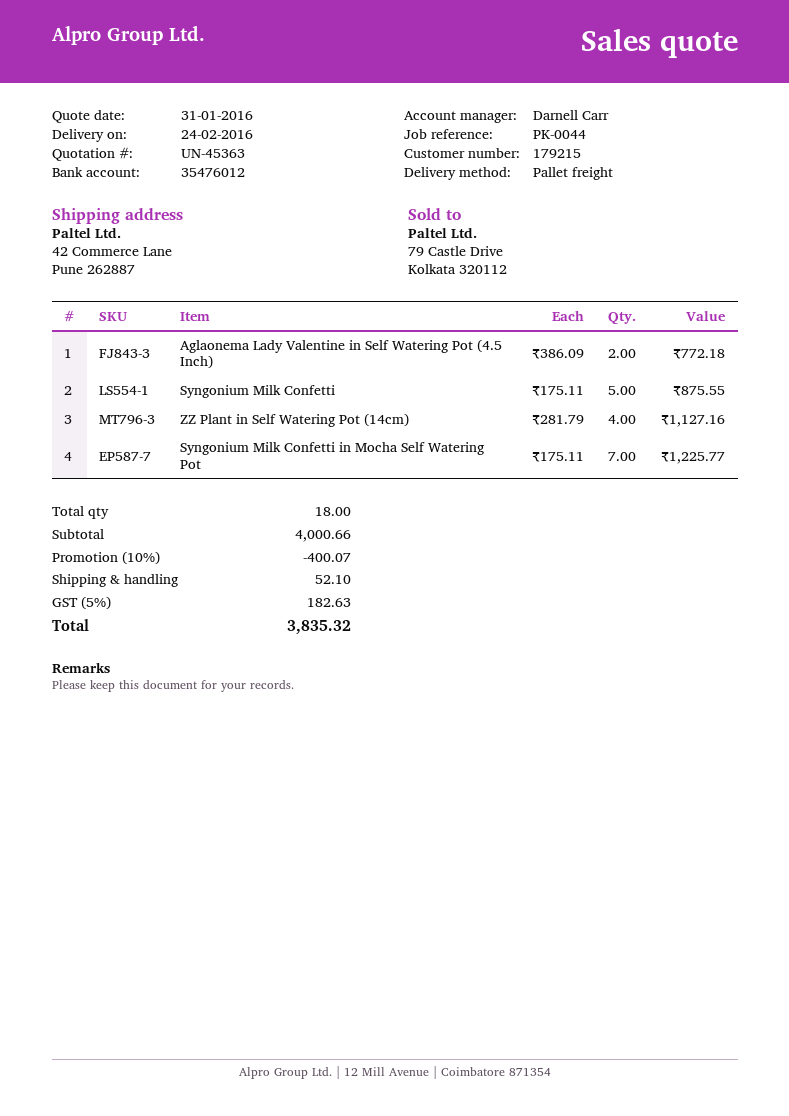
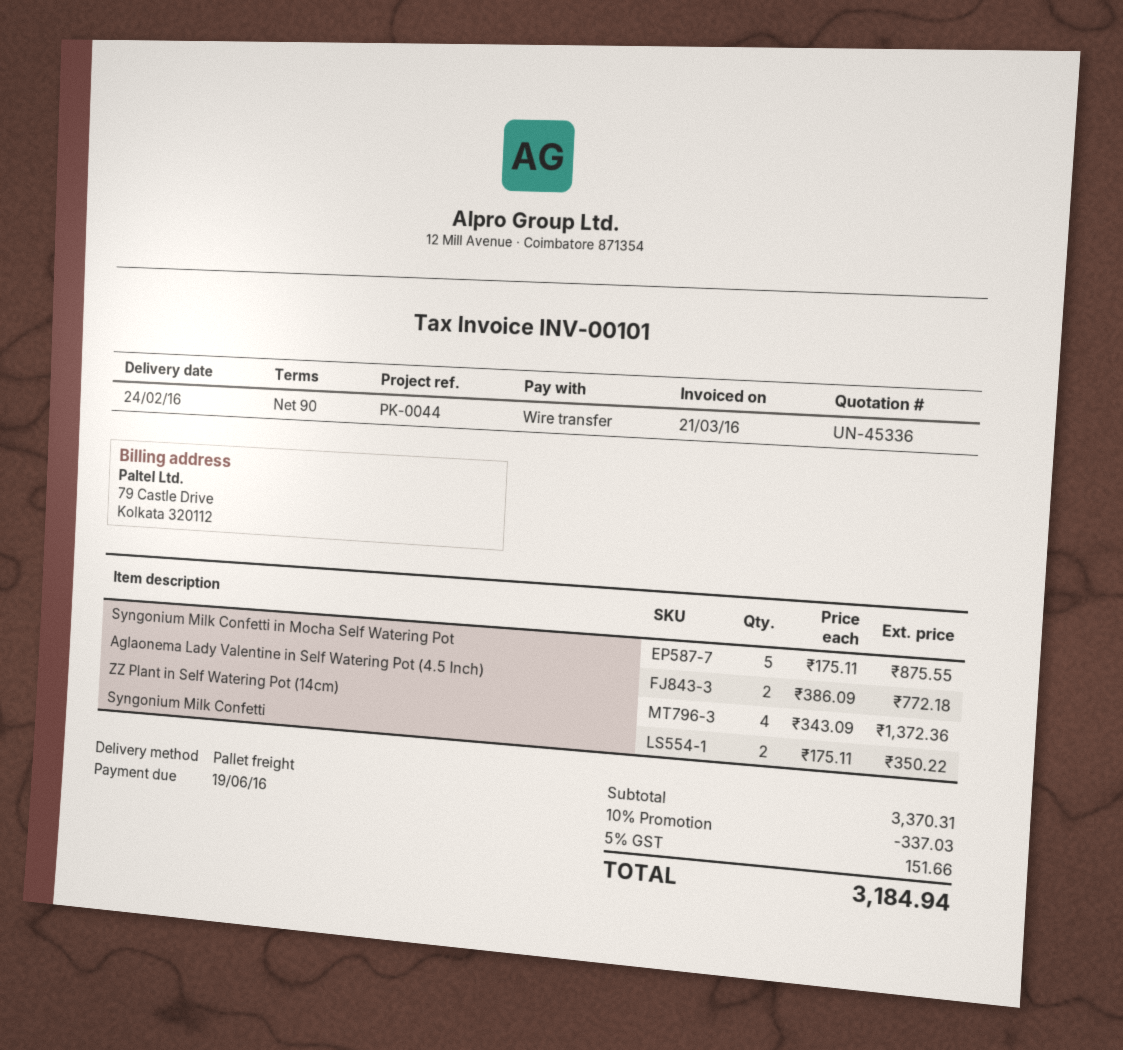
quote number: UN-45363 -> UN-45336
Syngonium Milk Confetti: 5 x 175.11 = 875.55 -> 2 x 175.11 = 350.22
ZZ Plant in Self Watering Pot (14cm): 4 x 281.79 = 1127.16 -> 4 x 343.09 = 1372.36
Syngonium Milk Confetti in Mocha Self Watering Pot: 7 x 175.11 = 1225.77 -> 5 x 175.11 = 875.55
subtotal: 4000.66 -> 3370.31
discount: 10% = 400.07 -> 10% = 337.03
shipping: 52.10 -> none
tax: 5% = 182.63 -> 5% = 151.66
total: 3835.32 -> 3184.94

